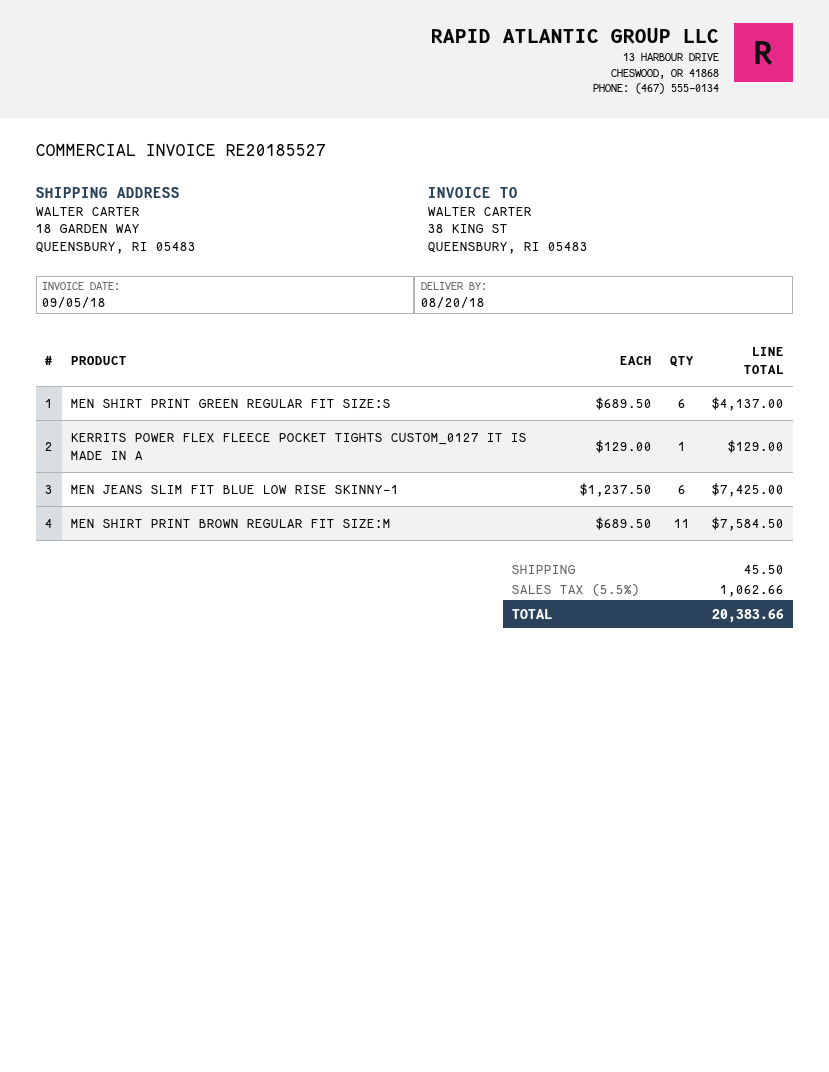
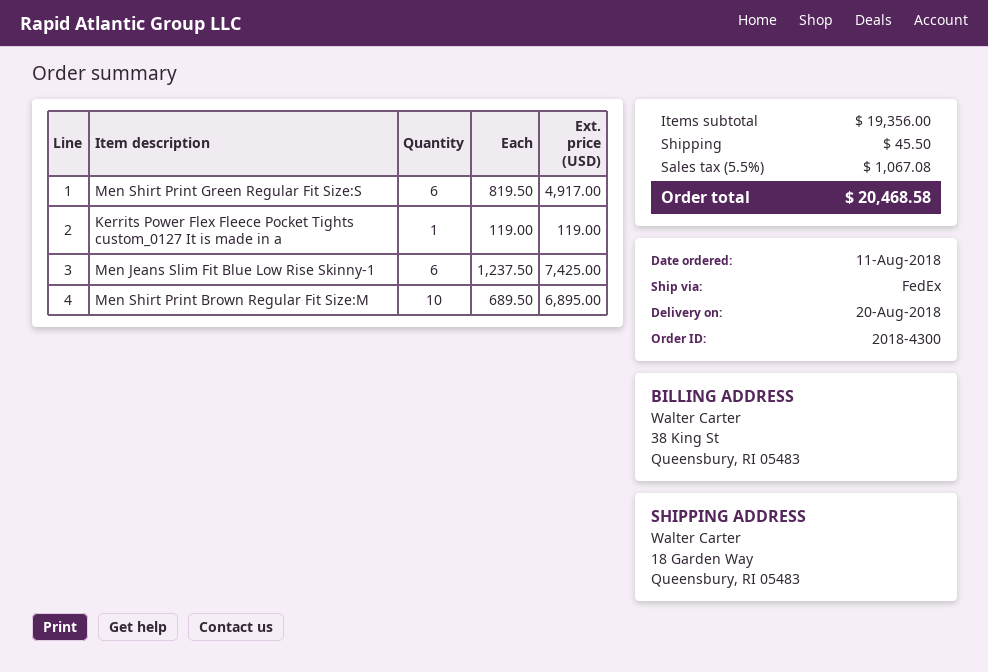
MEN SHIRT PRINT GREEN REGULAR FIT SIZE:S: 6 x 689.50 = 4137.00 -> 6 x 819.50 = 4917.00
KERRITS POWER FLEX FLEECE POCKET TIGHTS CUSTOM_0127 IT IS MADE IN A: 1 x 129.00 = 129.00 -> 1 x 119.00 = 119.00
MEN SHIRT PRINT BROWN REGULAR FIT SIZE:M: 11 x 689.50 = 7584.50 -> 10 x 689.50 = 6895.00
tax: 5.5% = 1062.66 -> 5.5% = 1067.08
total: 20383.66 -> 20468.58

